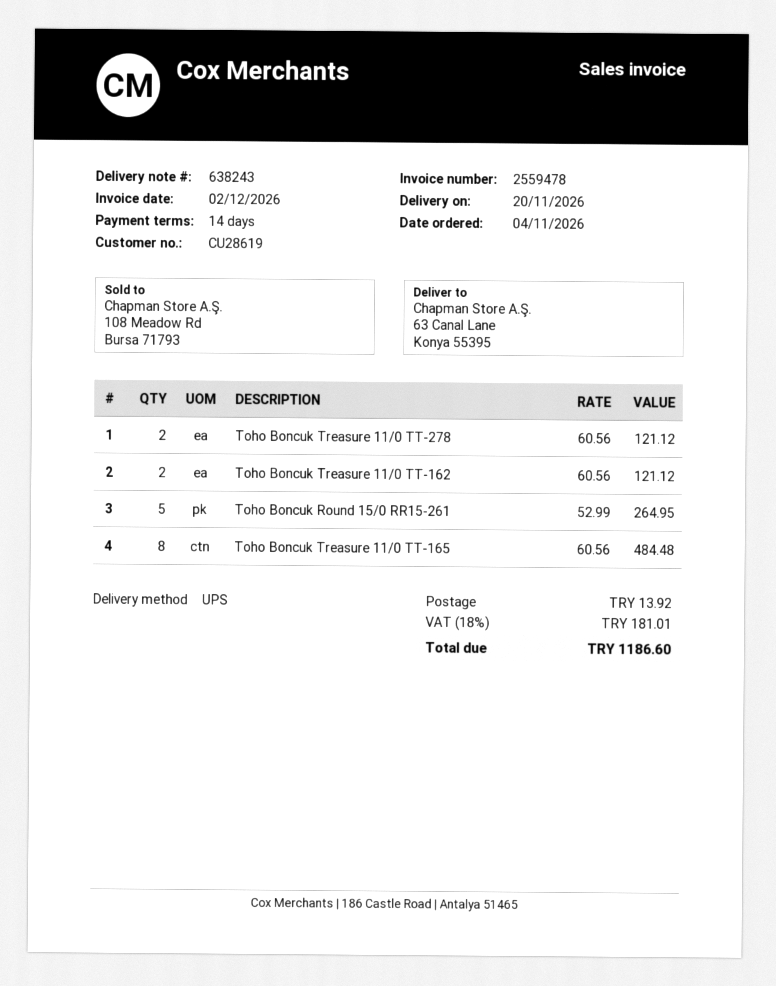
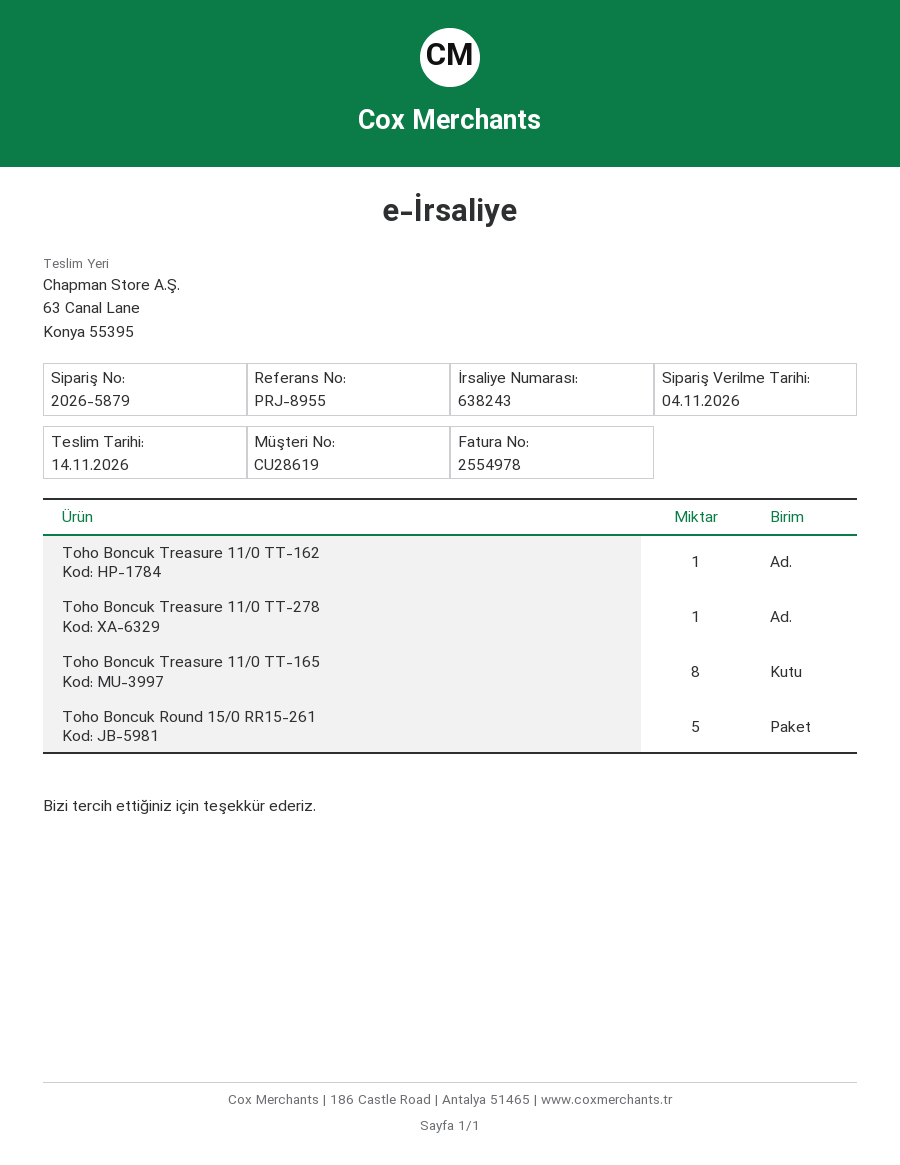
delivery date: 2026-11-20 -> 2026-11-14
invoice number: 2559478 -> 2554978
Toho Boncuk Treasure 11/0 TT-278: 2 -> 1
Toho Boncuk Treasure 11/0 TT-162: 2 -> 1

